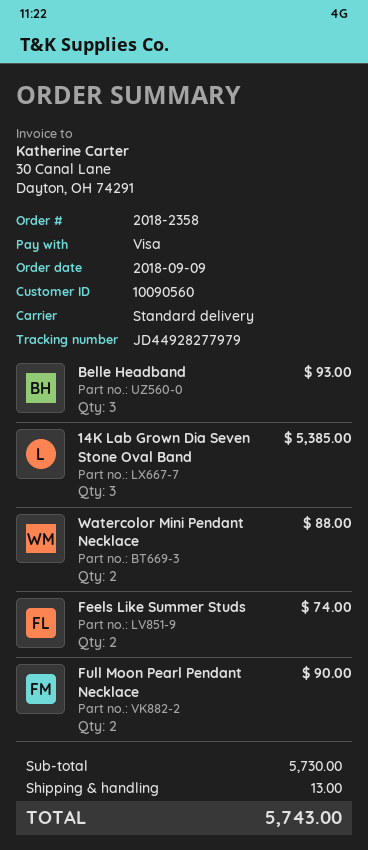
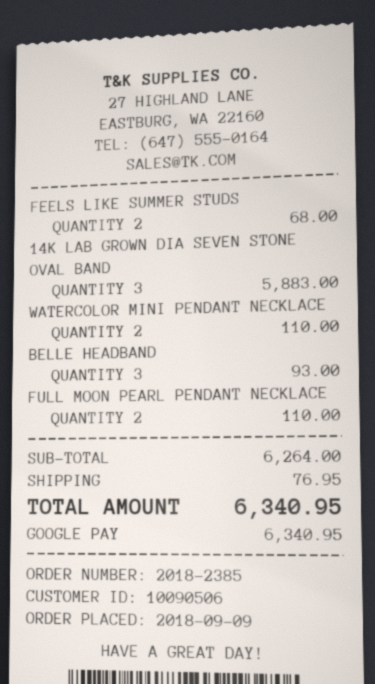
order number: 2018-2358 -> 2018-2385
customer number: 10090560 -> 10090506
payment method: Visa -> Google Pay
14K Lab Grown Dia Seven Stone Oval Band: 3 for 5385.00 -> 3 for 5883.00
Watercolor Mini Pendant Necklace: 2 for 88.00 -> 2 for 110.00
Feels Like Summer Studs: 2 for 74.00 -> 2 for 68.00
Full Moon Pearl Pendant Necklace: 2 for 90.00 -> 2 for 110.00
subtotal: 5730.00 -> 6264.00
shipping: 13.00 -> 76.95
total: 5743.00 -> 6340.95

